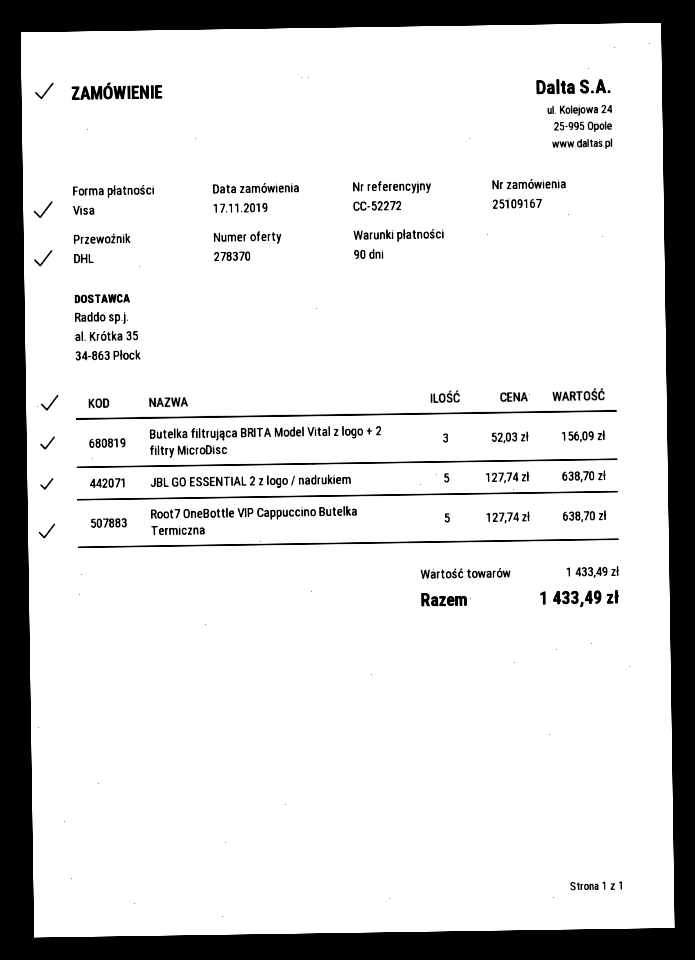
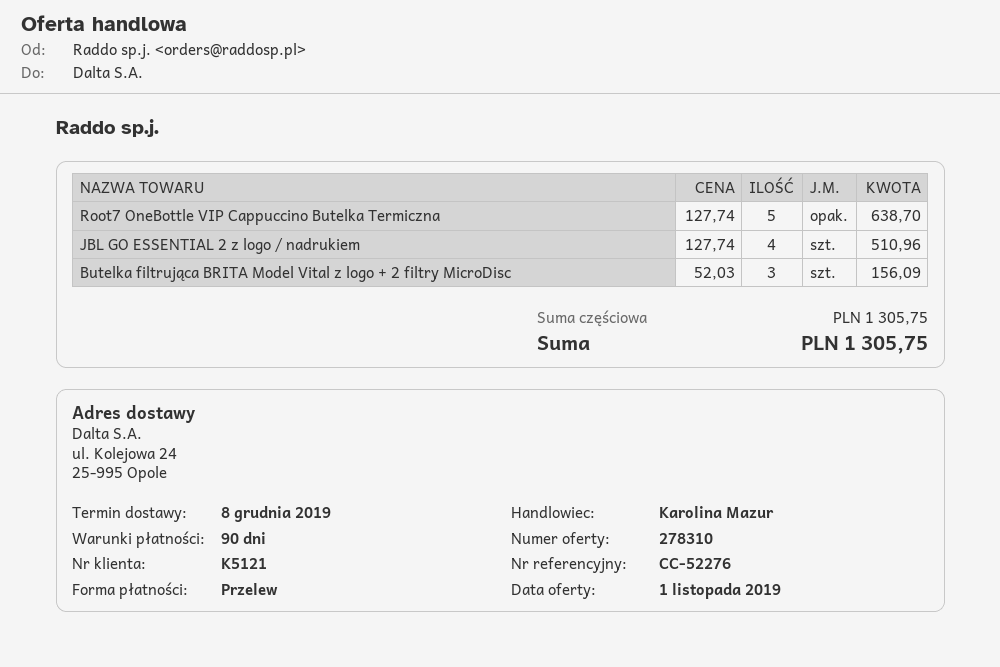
quote number: 278370 -> 278310
reference: CC-52272 -> CC-52276
payment method: Visa -> bank transfer
JBL GO ESSENTIAL 2 z logo / nadrukiem: 5 x 127.74 = 638.70 -> 4 x 127.74 = 510.96
subtotal: 1433.49 -> 1305.75
total: 1433.49 -> 1305.75

